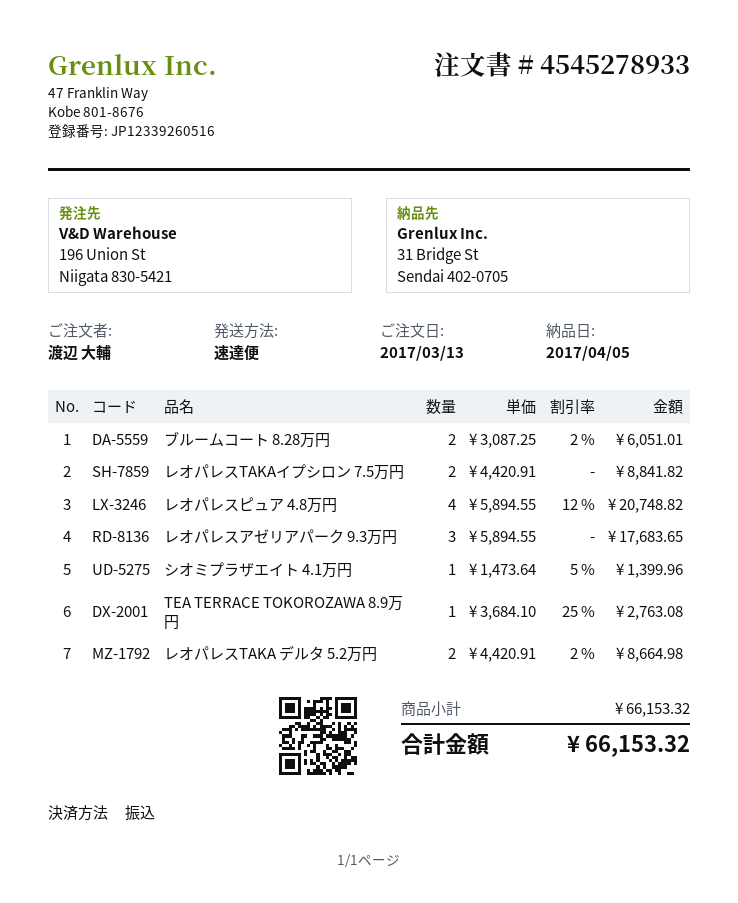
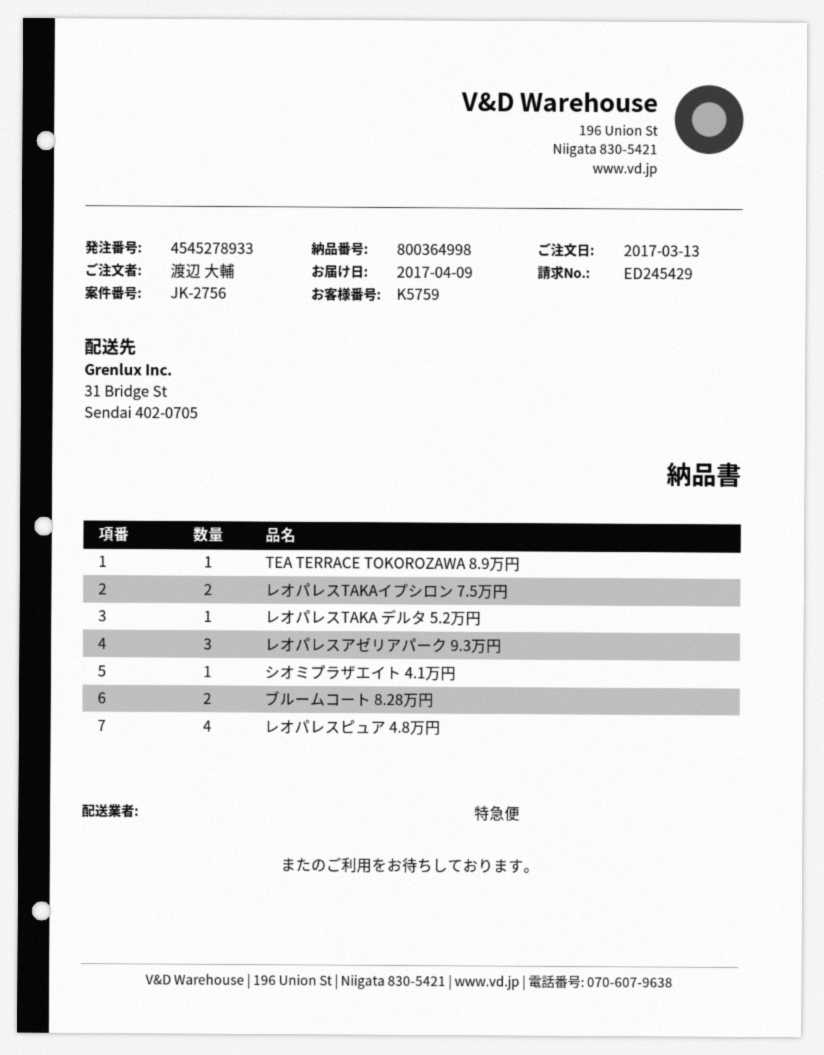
delivery date: 2017-04-05 -> 2017-04-09
レオパレスTAKA デルタ 5.2万円: 2 -> 1

